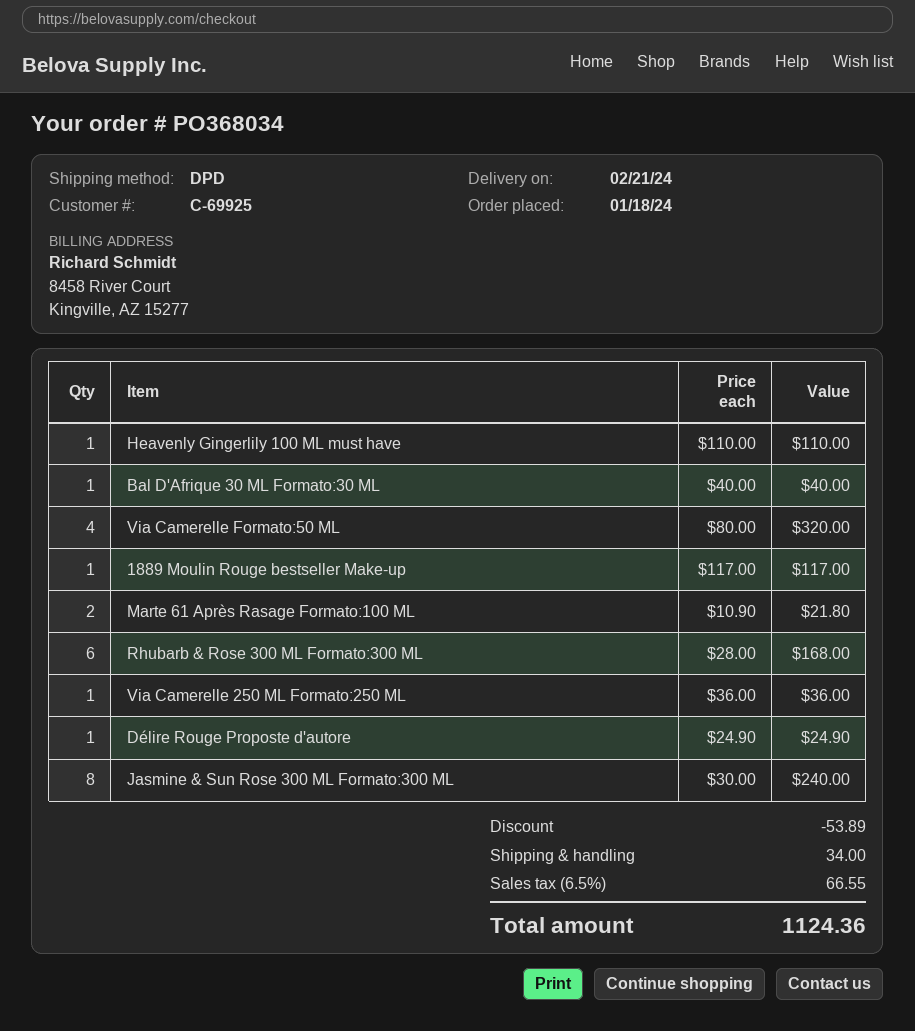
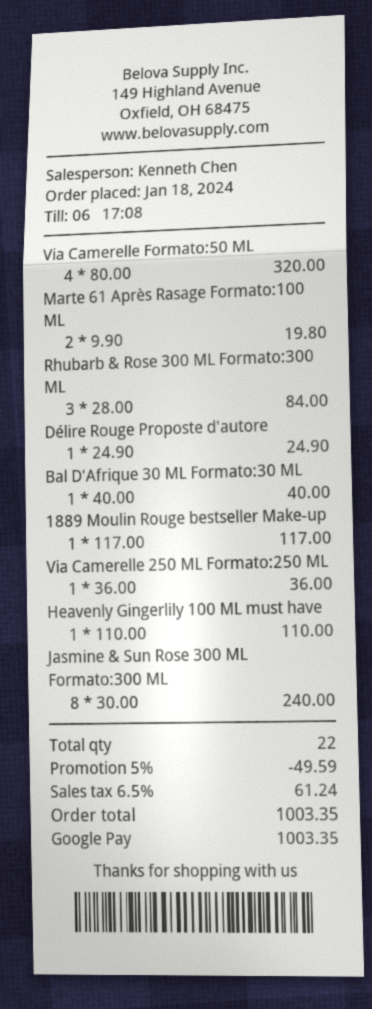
Marte 61 Après Rasage Formato:100 ML: 2 x 10.90 = 21.80 -> 2 x 9.90 = 19.80
Rhubarb & Rose 300 ML Formato:300 ML: 6 x 28.00 = 168.00 -> 3 x 28.00 = 84.00
discount: 53.89 -> 49.59
shipping: 34.00 -> none
tax: 6.5% = 66.55 -> 6.5% = 61.24
total: 1124.36 -> 1003.35

